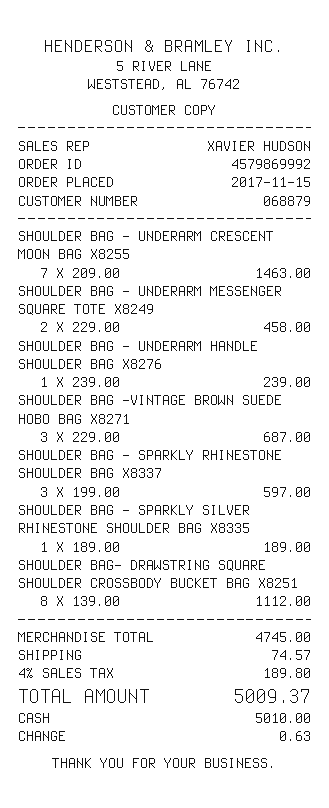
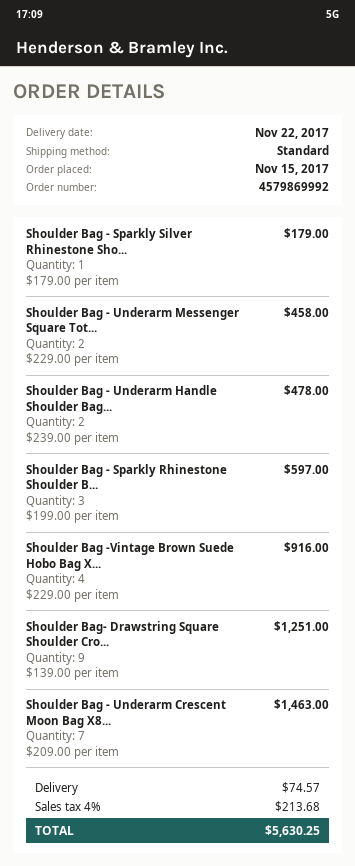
SHOULDER BAG - UNDERARM HANDLE SHOULDER BAG X8276: 1 x 239.00 = 239.00 -> 2 x 239.00 = 478.00
SHOULDER BAG -VINTAGE BROWN SUEDE HOBO BAG X8271: 3 x 229.00 = 687.00 -> 4 x 229.00 = 916.00
SHOULDER BAG - SPARKLY SILVER RHINESTONE SHOULDER BAG X8335: 1 x 189.00 = 189.00 -> 1 x 179.00 = 179.00
SHOULDER BAG- DRAWSTRING SQUARE SHOULDER CROSSBODY BUCKET BAG X8251: 8 x 139.00 = 1112.00 -> 9 x 139.00 = 1251.00
tax: 4% = 189.80 -> 4% = 213.68
total: 5009.37 -> 5630.25

